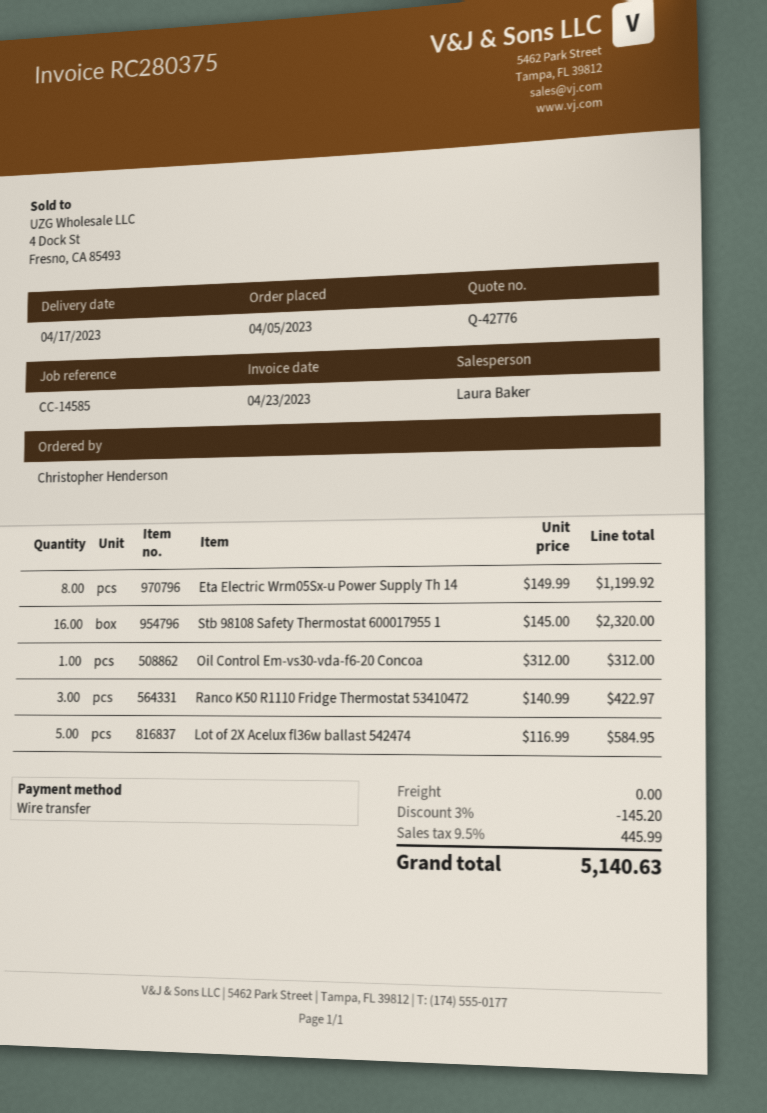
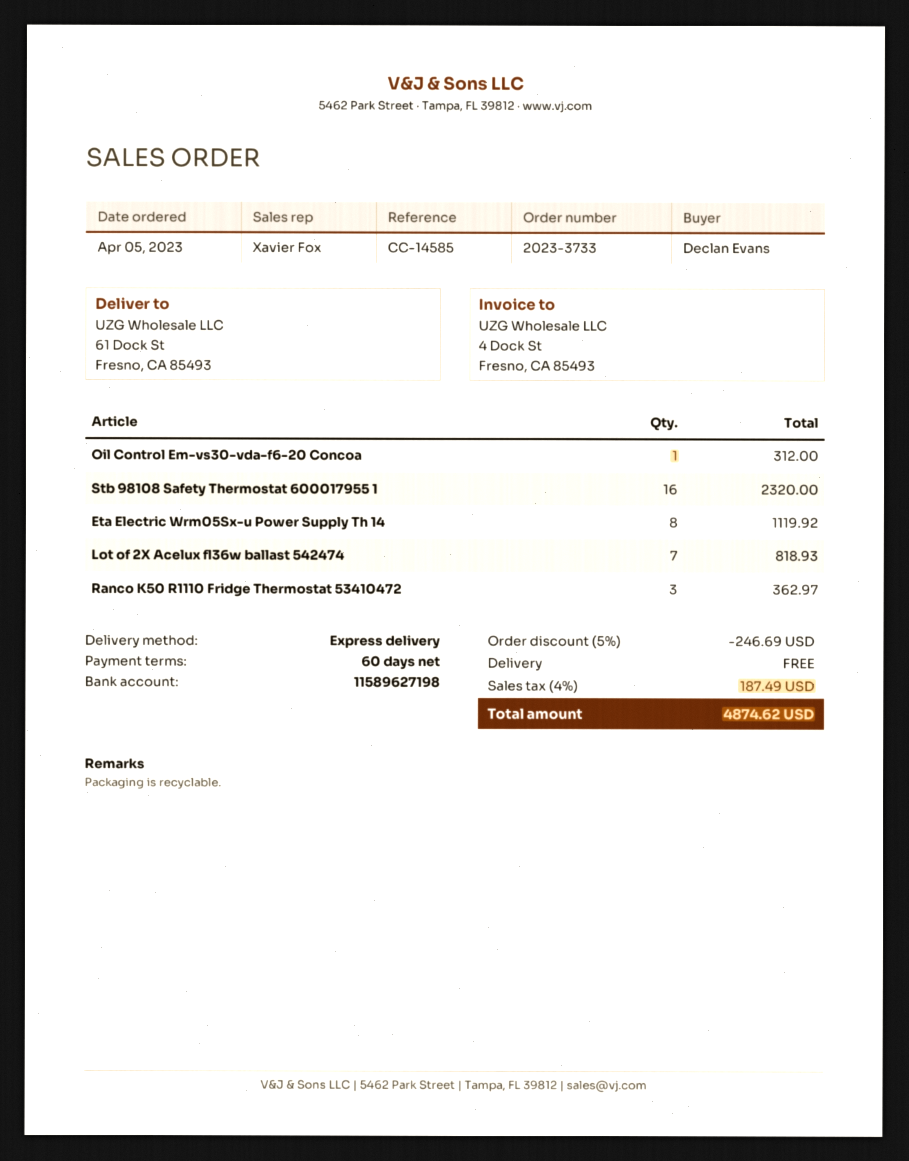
ordered by: Christopher Henderson -> Declan Evans
sales rep: Laura Baker -> Xavier Fox
Eta Electric Wrm05Sx-u Power Supply Th 14: 8 for 1199.92 -> 8 for 1119.92
Ranco K50 R1110 Fridge Thermostat 53410472: 3 for 422.97 -> 3 for 362.97
Lot of 2X Acelux fl36w ballast 542474: 5 for 584.95 -> 7 for 818.93
discount: 3% = 145.20 -> 5% = 246.69
tax: 9.5% = 445.99 -> 4% = 187.49
total: 5140.63 -> 4874.62

